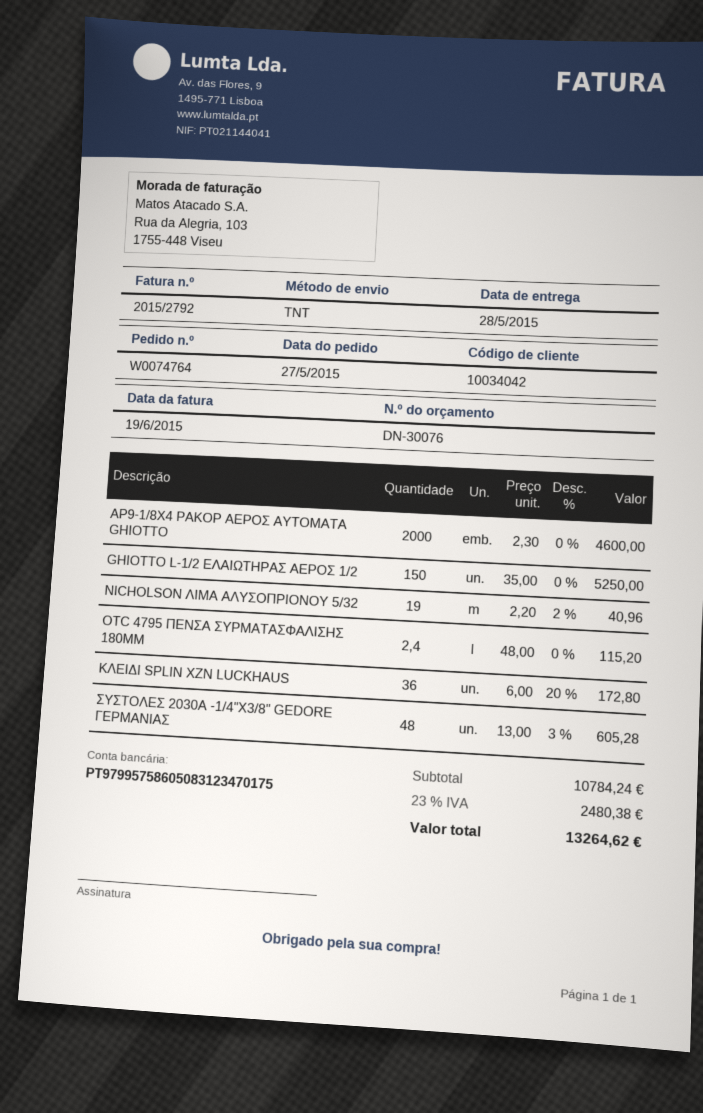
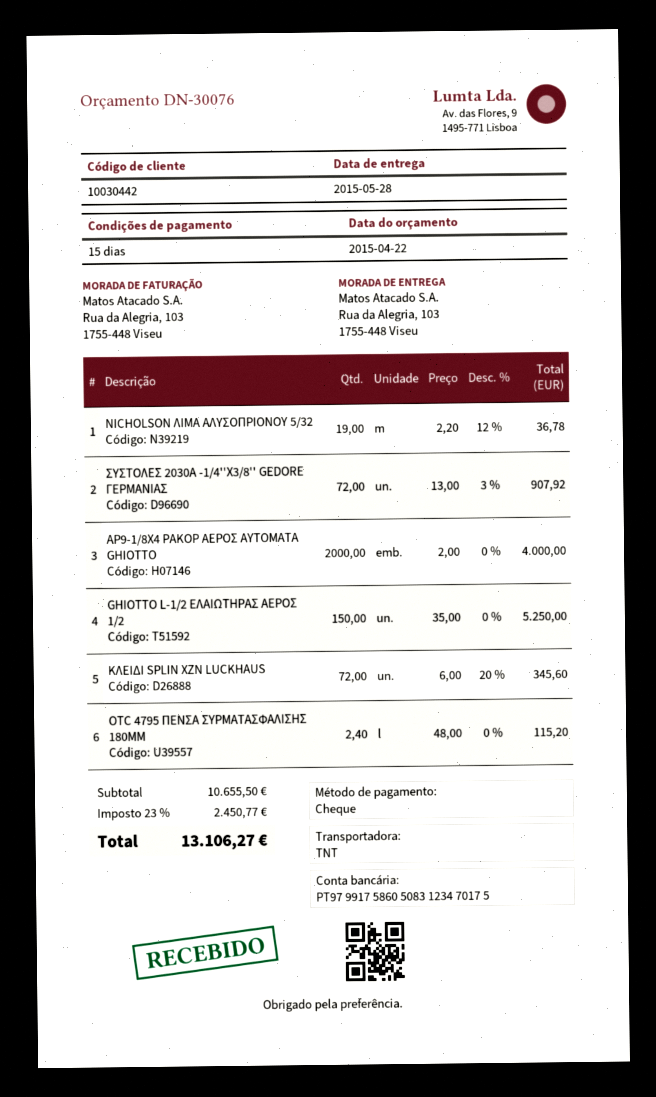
customer number: 10034042 -> 10030442
bank account: PT97995758605083123470175 -> PT97991758605083123470175
AP9-1/8X4 ΡΑΚΟΡ ΑΕΡΟΣ ΑΥΤΟΜΑΤΑ GHIOTTO: 2000 x 2.30 = 4600.00 -> 2000 x 2.00 = 4000.00
NICHOLSON ΛΙΜΑ ΑΛΥΣΟΠΡΙΟΝΟΥ 5/32: 19 x 2.20 - 2% = 40.96 -> 19 x 2.20 - 12% = 36.78
ΚΛΕΙΔΙ SPLIN ΧΖΝ LUCKHAUS: 36 x 6.00 - 20% = 172.80 -> 72 x 6.00 - 20% = 345.60
ΣΥΣΤΟΛΕΣ 2030Α -1/4''Χ3/8'' GEDORE ΓΕΡΜΑΝΙΑΣ: 48 x 13.00 - 3% = 605.28 -> 72 x 13.00 - 3% = 907.92
subtotal: 10784.24 -> 10655.50
tax: 23% = 2480.38 -> 23% = 2450.77
total: 13264.62 -> 13106.27

